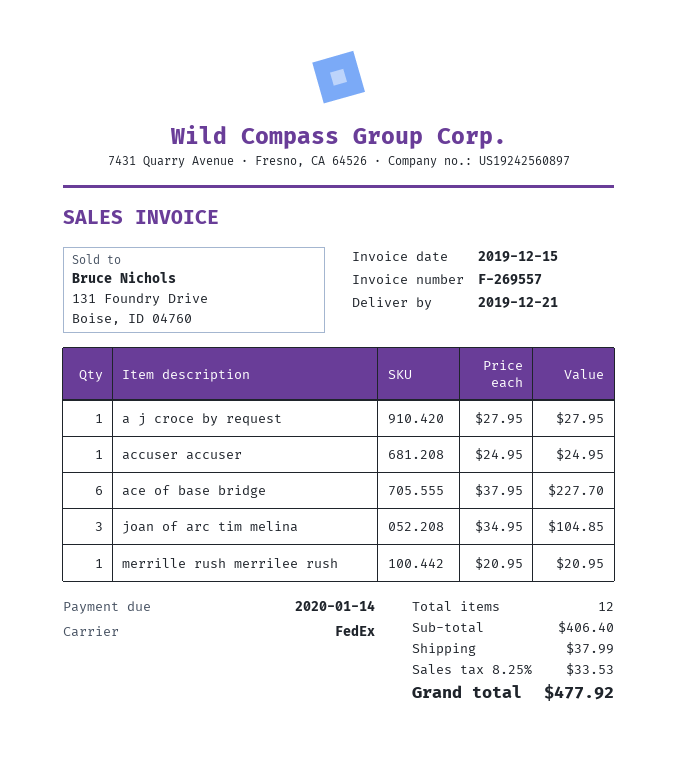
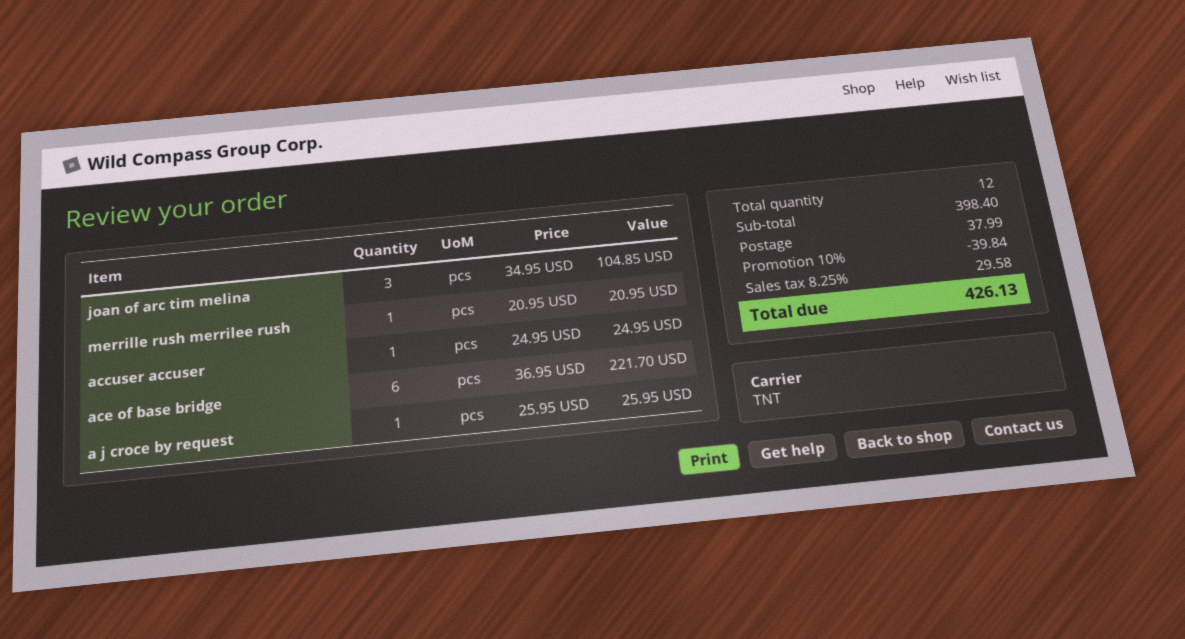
shipping method: FedEx -> TNT
a j croce by request: 1 x 27.95 = 27.95 -> 1 x 25.95 = 25.95
ace of base bridge: 6 x 37.95 = 227.70 -> 6 x 36.95 = 221.70
subtotal: 406.40 -> 398.40
discount: none -> 10% = 39.84
tax: 8.25% = 33.53 -> 8.25% = 29.58
total: 477.92 -> 426.13

